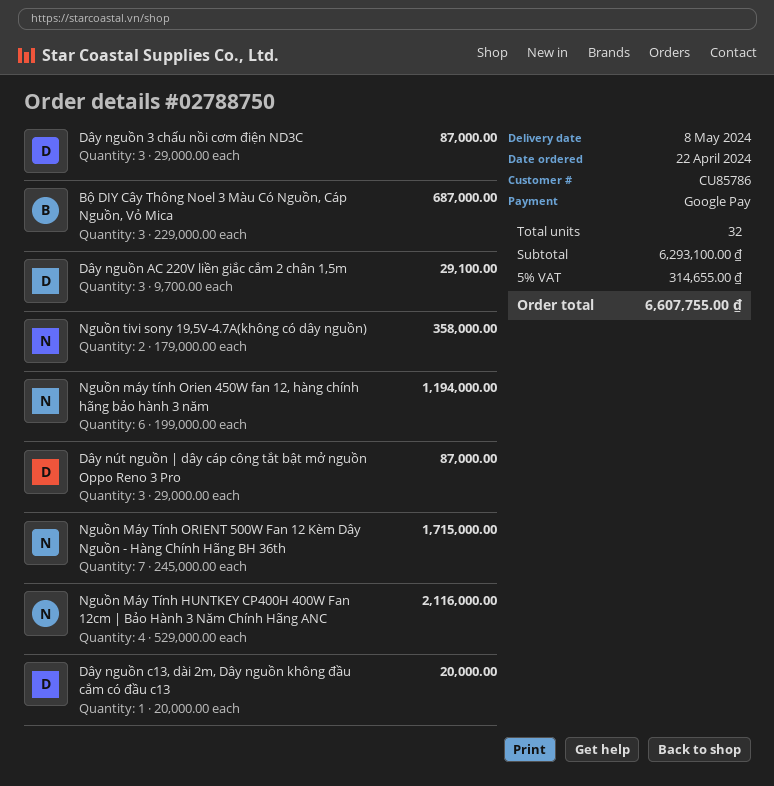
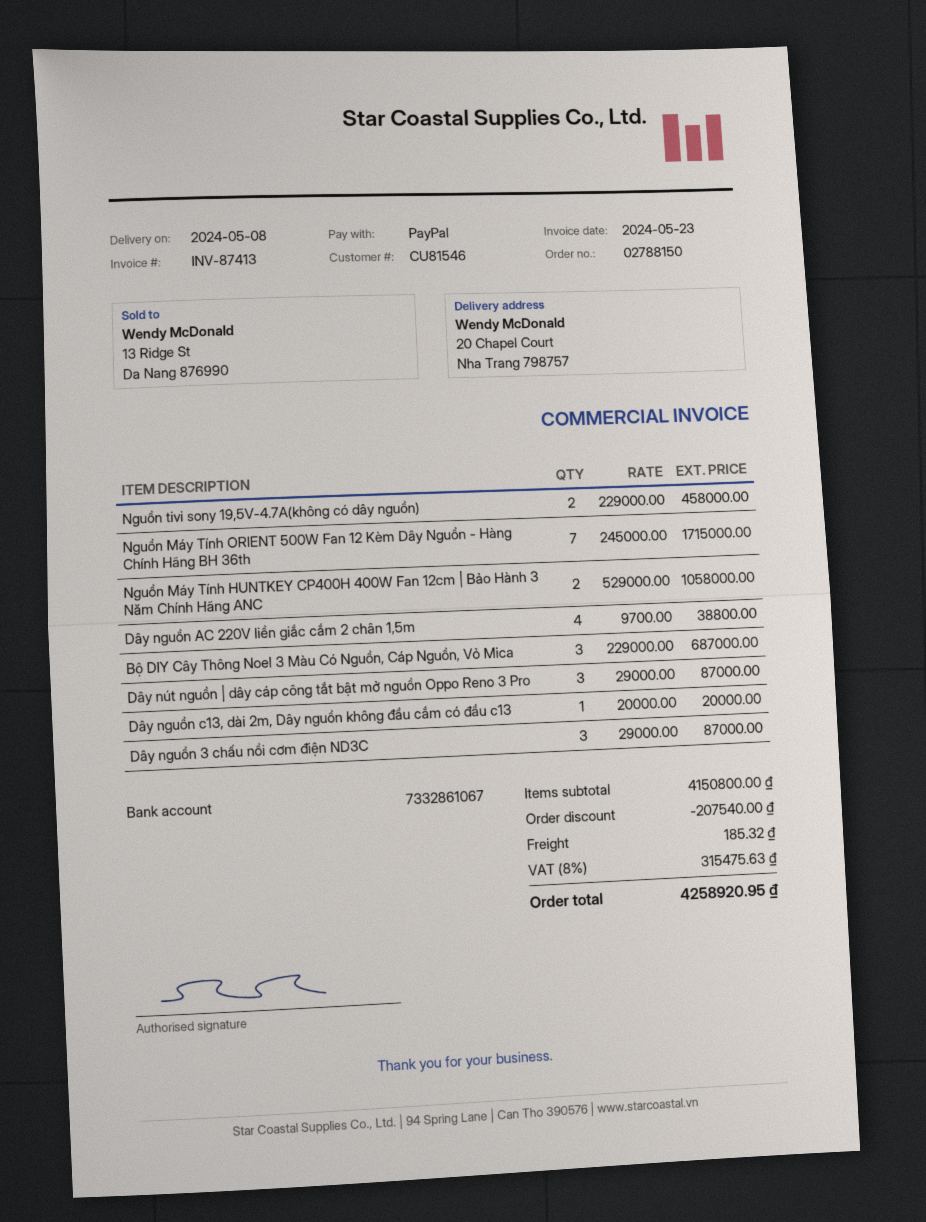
order number: 02788750 -> 02788150
customer number: CU85786 -> CU81546
payment method: Google Pay -> PayPal
Dây nguồn AC 220V liền giắc cắm 2 chân 1,5m: 3 x 9700.00 = 29100.00 -> 4 x 9700.00 = 38800.00
Nguồn tivi sony 19,5V-4.7A(không có dây nguồn): 2 x 179000.00 = 358000.00 -> 2 x 229000.00 = 458000.00
Nguồn máy tính Orien 450W fan 12, hàng chính hãng bảo hành 3 năm: 6 x 199000.00 = 1194000.00 -> none
Nguồn Máy Tính HUNTKEY CP400H 400W Fan 12cm | Bảo Hành 3 Năm Chính Hãng ANC: 4 x 529000.00 = 2116000.00 -> 2 x 529000.00 = 1058000.00
subtotal: 6293100.00 -> 4150800.00
discount: none -> 207540.00
shipping: none -> 185.32
tax: 5% = 314655.00 -> 8% = 315475.63
total: 6607755.00 -> 4258920.95

